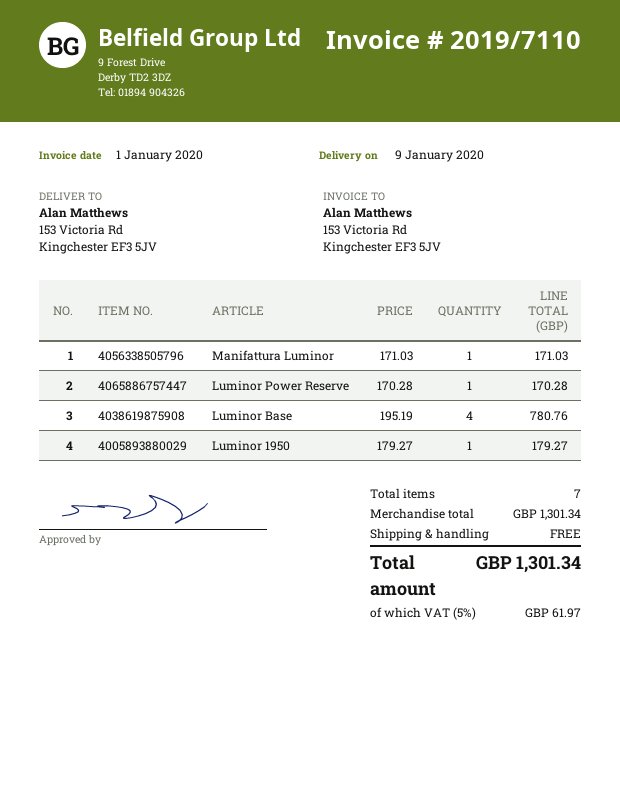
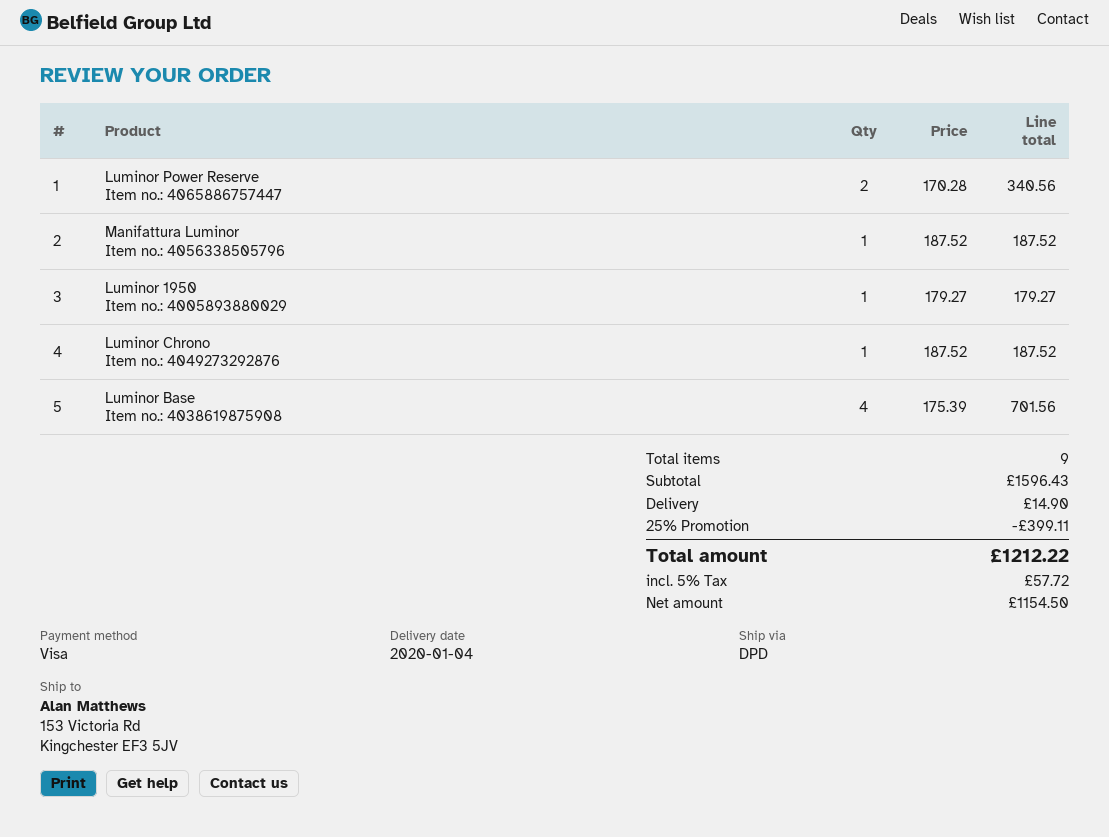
delivery date: 2020-01-09 -> 2020-01-04
Manifattura Luminor: 1 x 171.03 = 171.03 -> 1 x 187.52 = 187.52
Luminor Power Reserve: 1 x 170.28 = 170.28 -> 2 x 170.28 = 340.56
Luminor Base: 4 x 195.19 = 780.76 -> 4 x 175.39 = 701.56
Luminor Chrono: none -> 1 x 187.52 = 187.52
total quantity: 7 -> 9
subtotal: 1301.34 -> 1596.43
discount: none -> 25% = 399.11
shipping: 0.00 -> 14.90
tax: 5% = 61.97 -> 5% = 57.72
total: 1301.34 -> 1212.22

